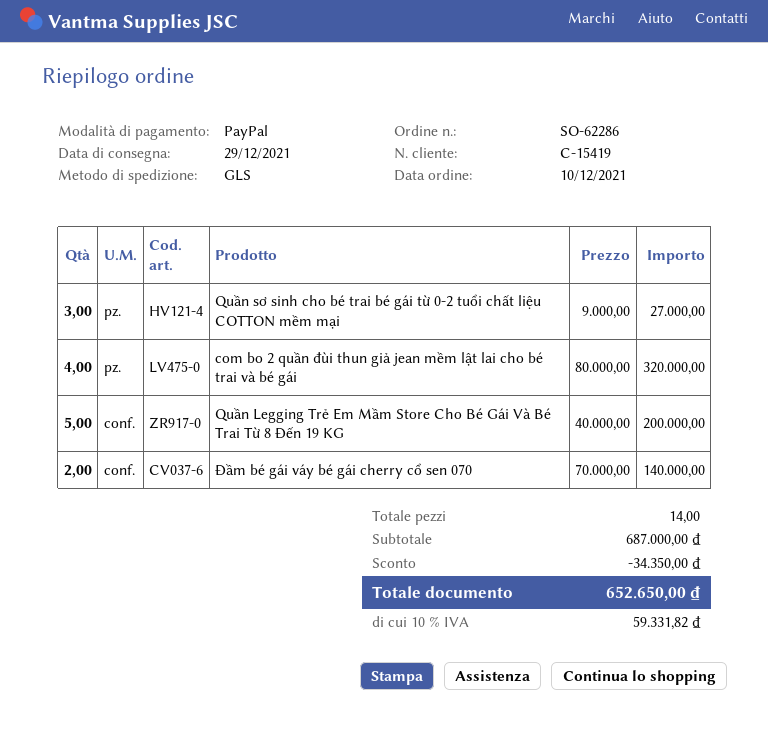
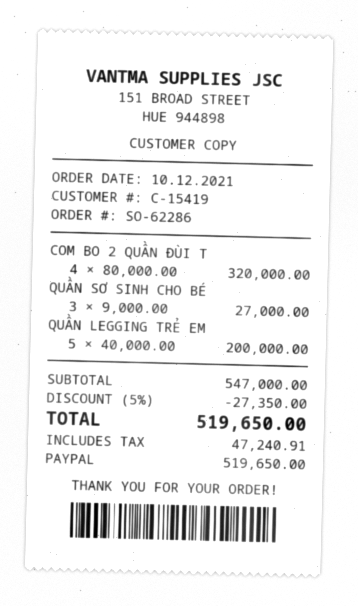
Đầm bé gái váy bé gái cherry cổ sen 070: 2 x 70000.00 = 140000.00 -> none
subtotal: 687000.00 -> 547000.00
discount: 34350.00 -> 27350.00
tax: 59331.82 -> 47240.91
total: 652650.00 -> 519650.00

